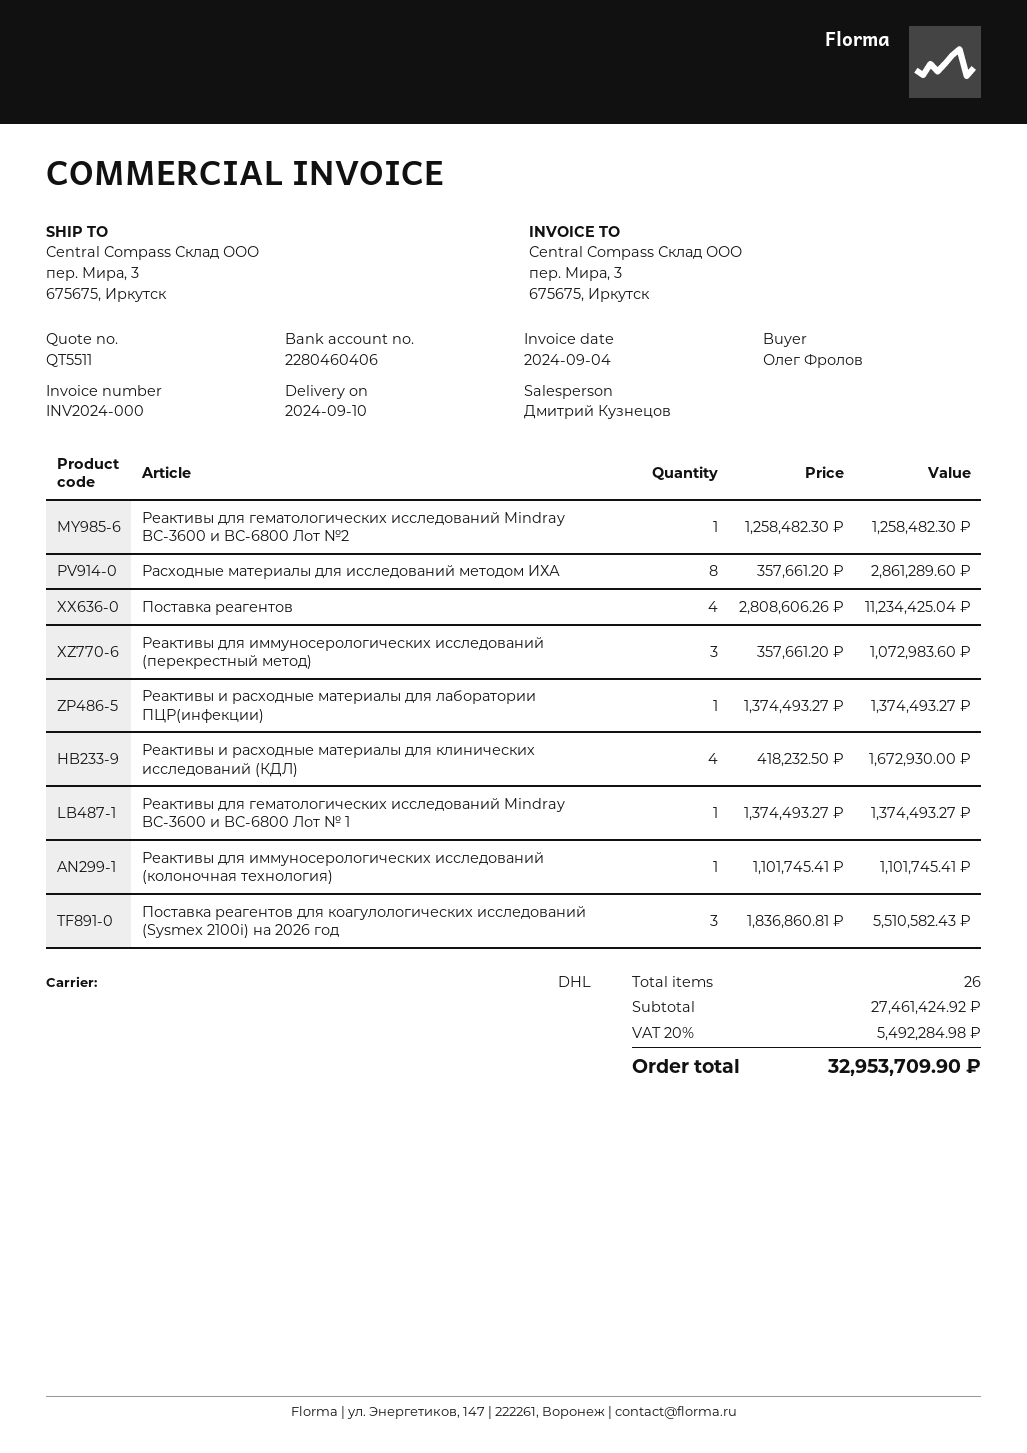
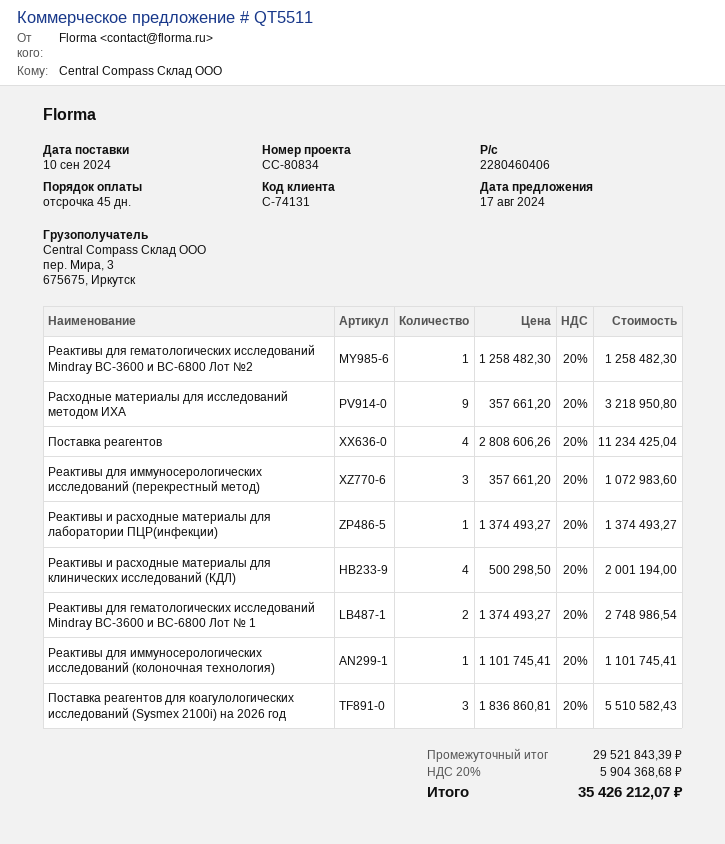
Расходные материалы для исследований методом ИХА: 8 x 357661.20 = 2861289.60 -> 9 x 357661.20 = 3218950.80
Реактивы и расходные материалы для клинических исследований (КДЛ): 4 x 418232.50 = 1672930.00 -> 4 x 500298.50 = 2001194.00
Реактивы для гематологических исследований Mindray BC-3600 и BC-6800 Лот № 1: 1 x 1374493.27 = 1374493.27 -> 2 x 1374493.27 = 2748986.54
subtotal: 27461424.92 -> 29521843.39
tax: 20% = 5492284.98 -> 20% = 5904368.68
total: 32953709.90 -> 35426212.07

